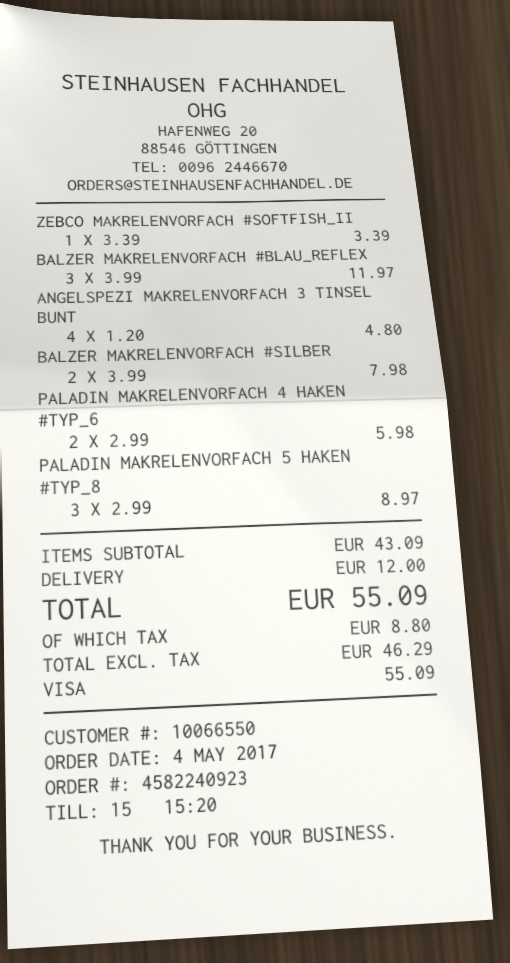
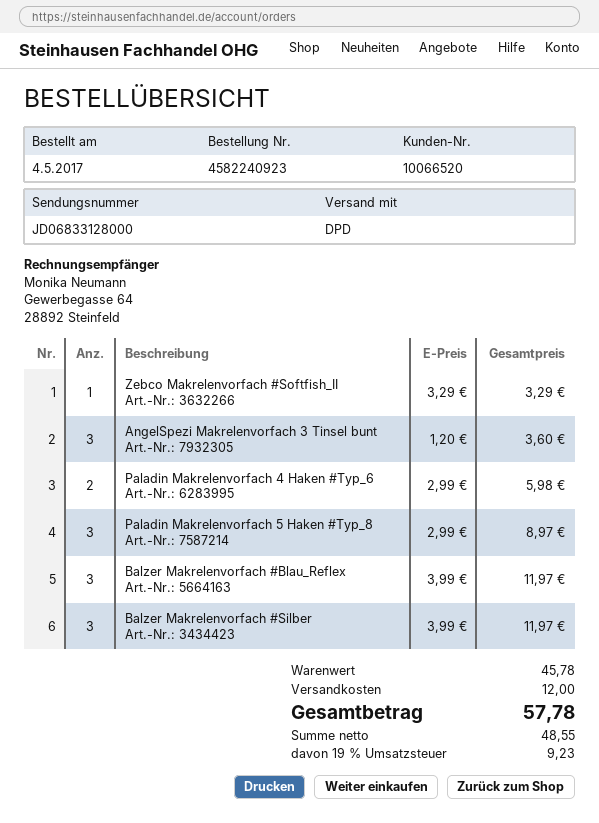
customer number: 10066550 -> 10066520
ZEBCO MAKRELENVORFACH #SOFTFISH_II: 1 x 3.39 = 3.39 -> 1 x 3.29 = 3.29
ANGELSPEZI MAKRELENVORFACH 3 TINSEL BUNT: 4 x 1.20 = 4.80 -> 3 x 1.20 = 3.60
BALZER MAKRELENVORFACH #SILBER: 2 x 3.99 = 7.98 -> 3 x 3.99 = 11.97
subtotal: 43.09 -> 45.78
net: 46.29 -> 48.55
tax: 8.80 -> 9.23
total: 55.09 -> 57.78

